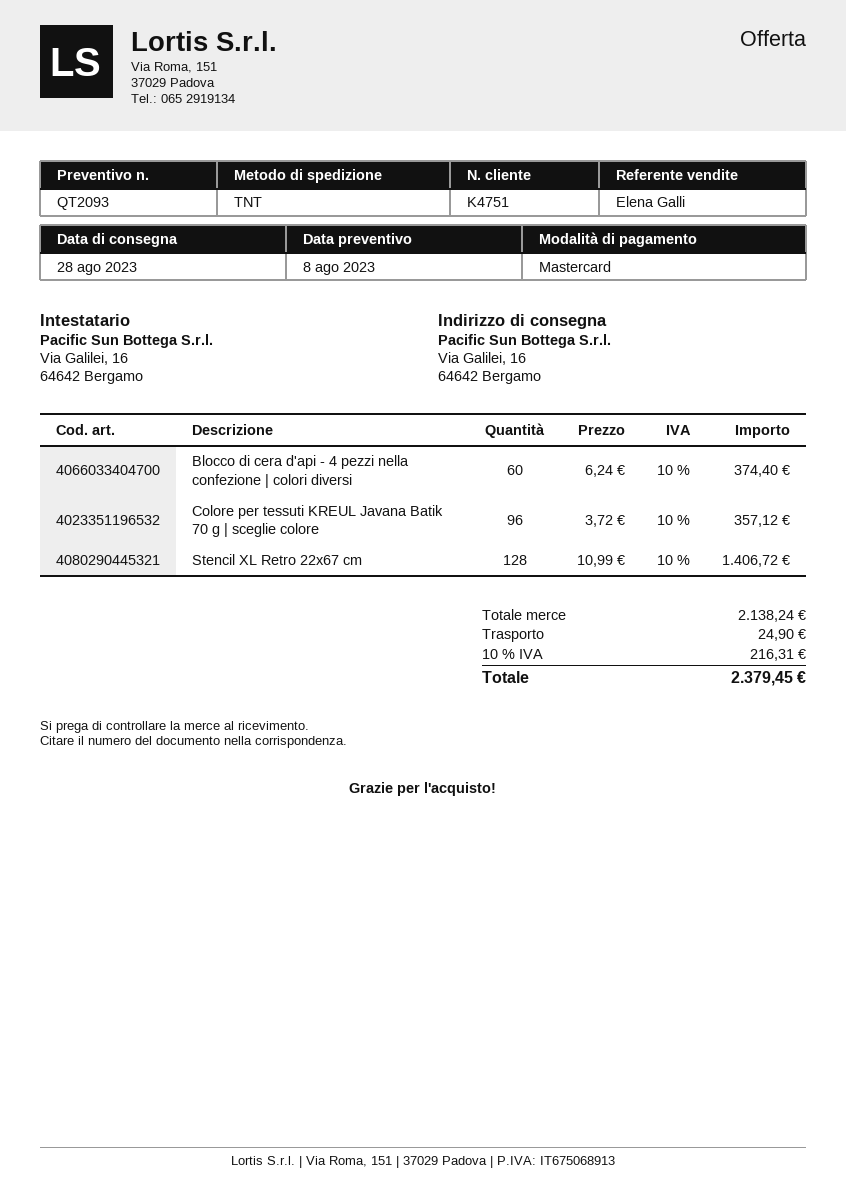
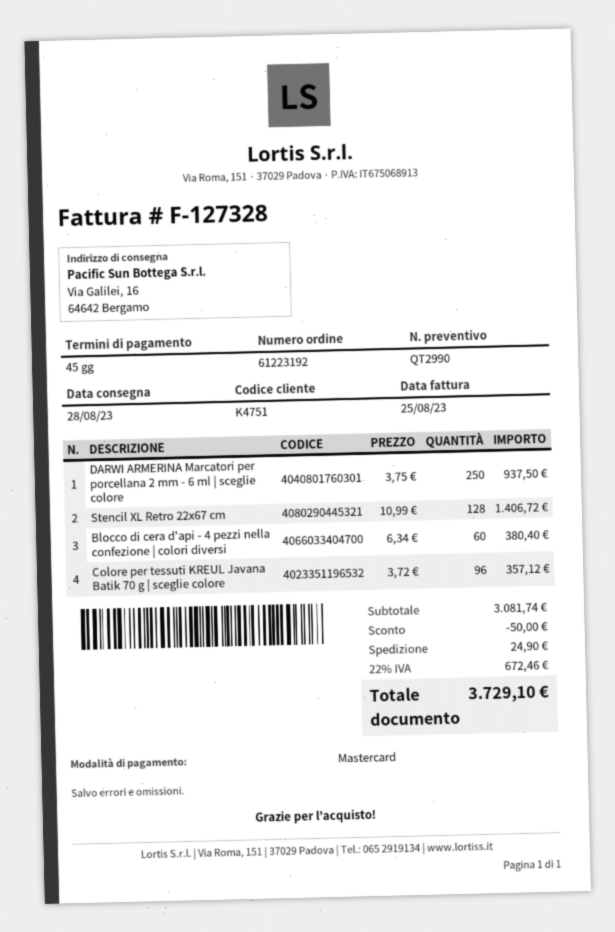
quote number: QT2093 -> QT2990
Blocco di cera d'api - 4 pezzi nella confezione | colori diversi: 60 x 6.24 = 374.40 -> 60 x 6.34 = 380.40
DARWI ARMERINA Marcatori per porcellana 2 mm - 6 ml | sceglie colore: none -> 250 x 3.75 = 937.50
subtotal: 2138.24 -> 3081.74
discount: none -> 50.00
tax: 10% = 216.31 -> 22% = 672.46
total: 2379.45 -> 3729.10

